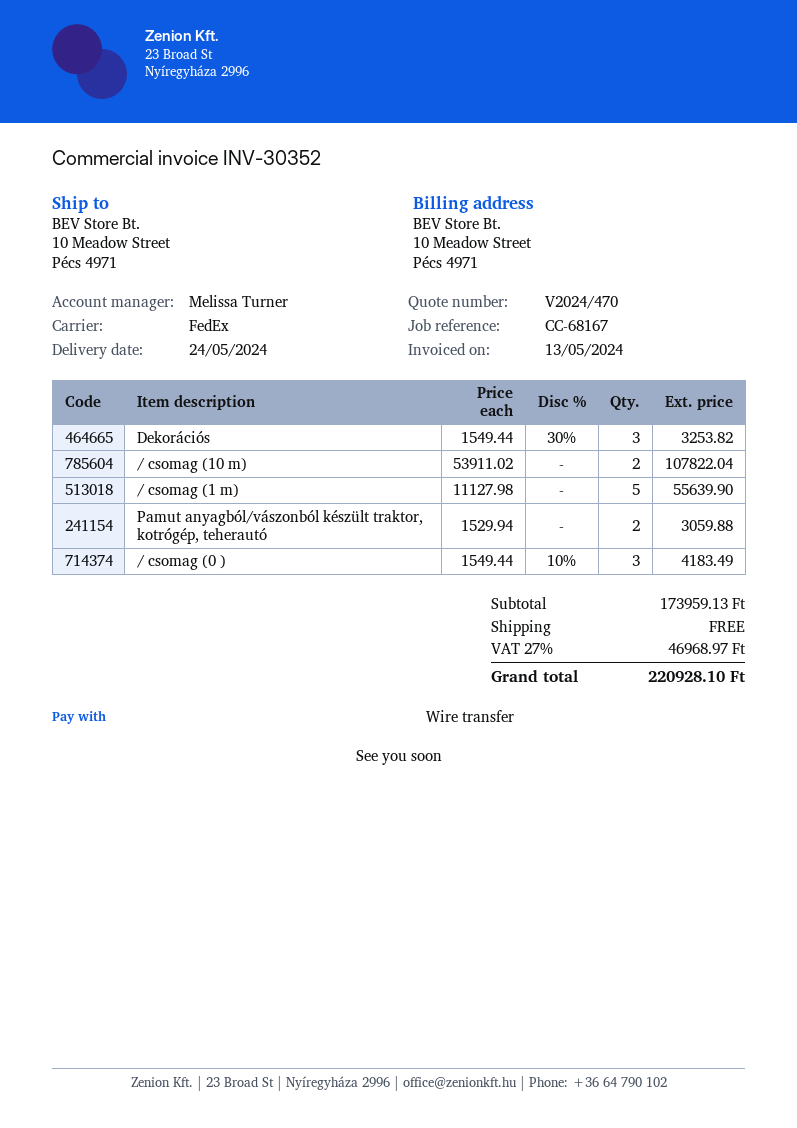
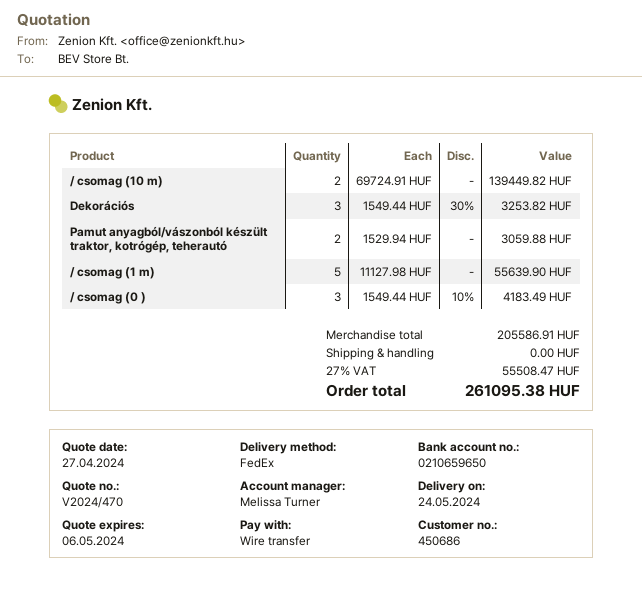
/ csomag (10 m): 2 x 53911.02 = 107822.04 -> 2 x 69724.91 = 139449.82
subtotal: 173959.13 -> 205586.91
tax: 27% = 46968.97 -> 27% = 55508.47
total: 220928.10 -> 261095.38

